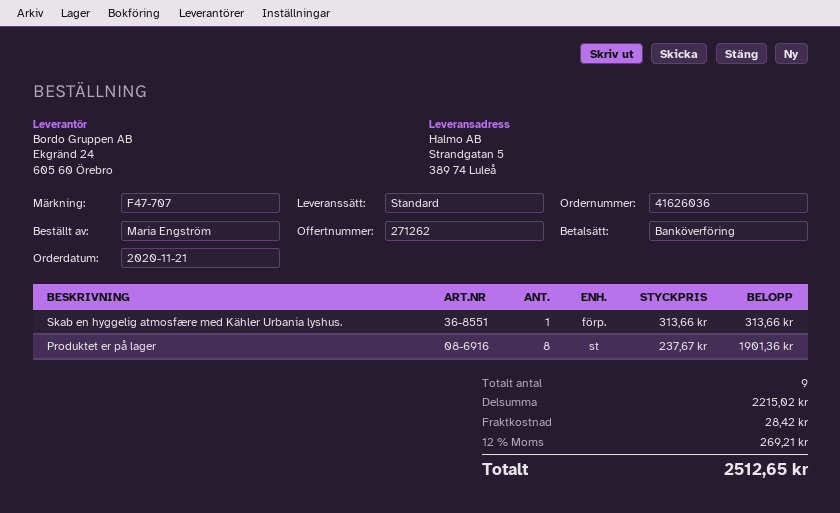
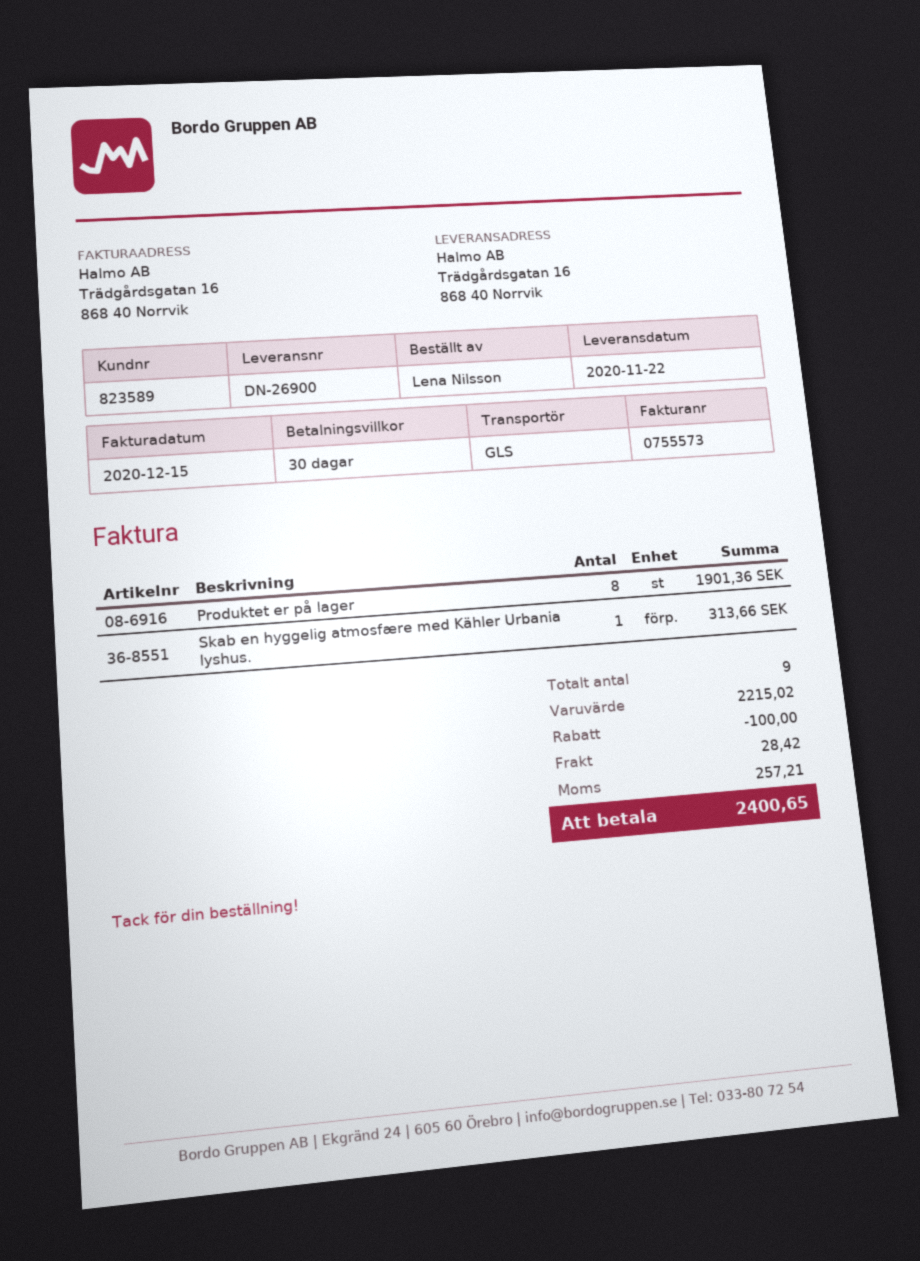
ordered by: Maria Engström -> Lena Nilsson
shipping method: standard -> GLS
ship to: Strandgatan 5, 389 74 Luleå -> Trädgårdsgatan 16, 868 40 Norrvik
discount: none -> 100.00
tax: 269.21 -> 257.21
total: 2512.65 -> 2400.65

